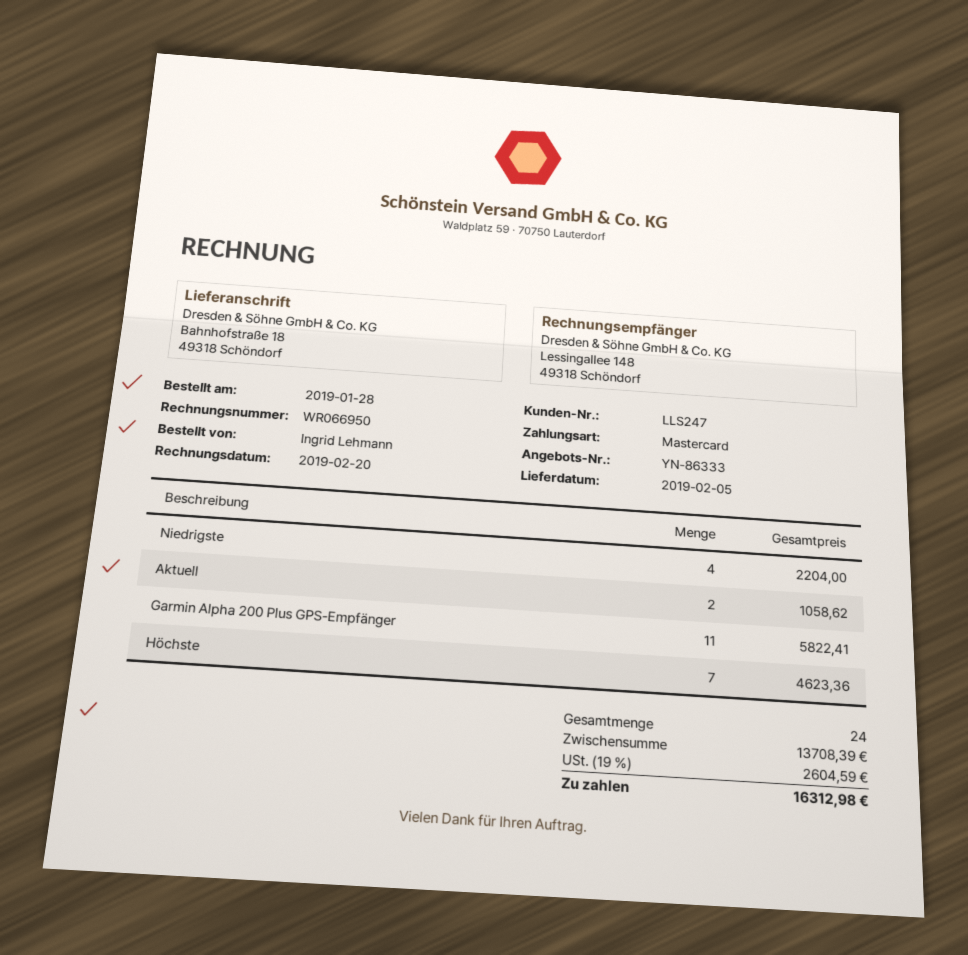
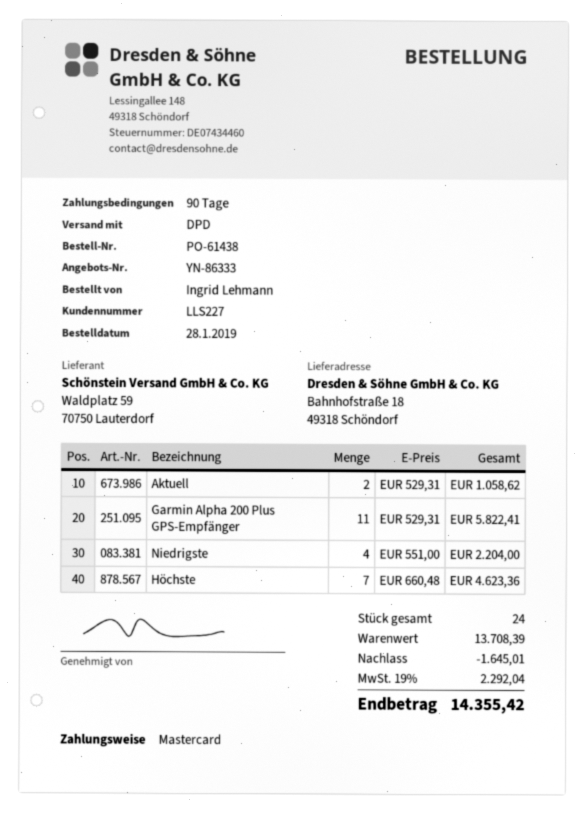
customer number: LLS247 -> LLS227
discount: none -> 1645.01
tax: 19% = 2604.59 -> 19% = 2292.04
total: 16312.98 -> 14355.42

